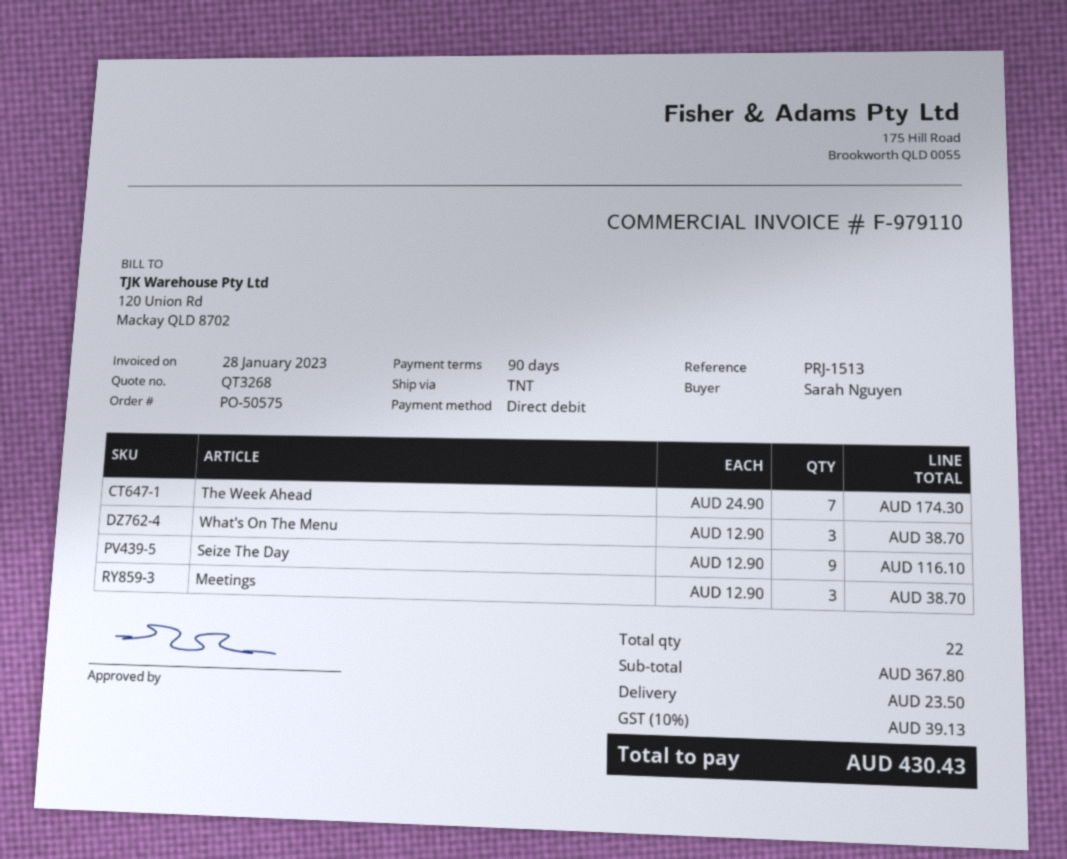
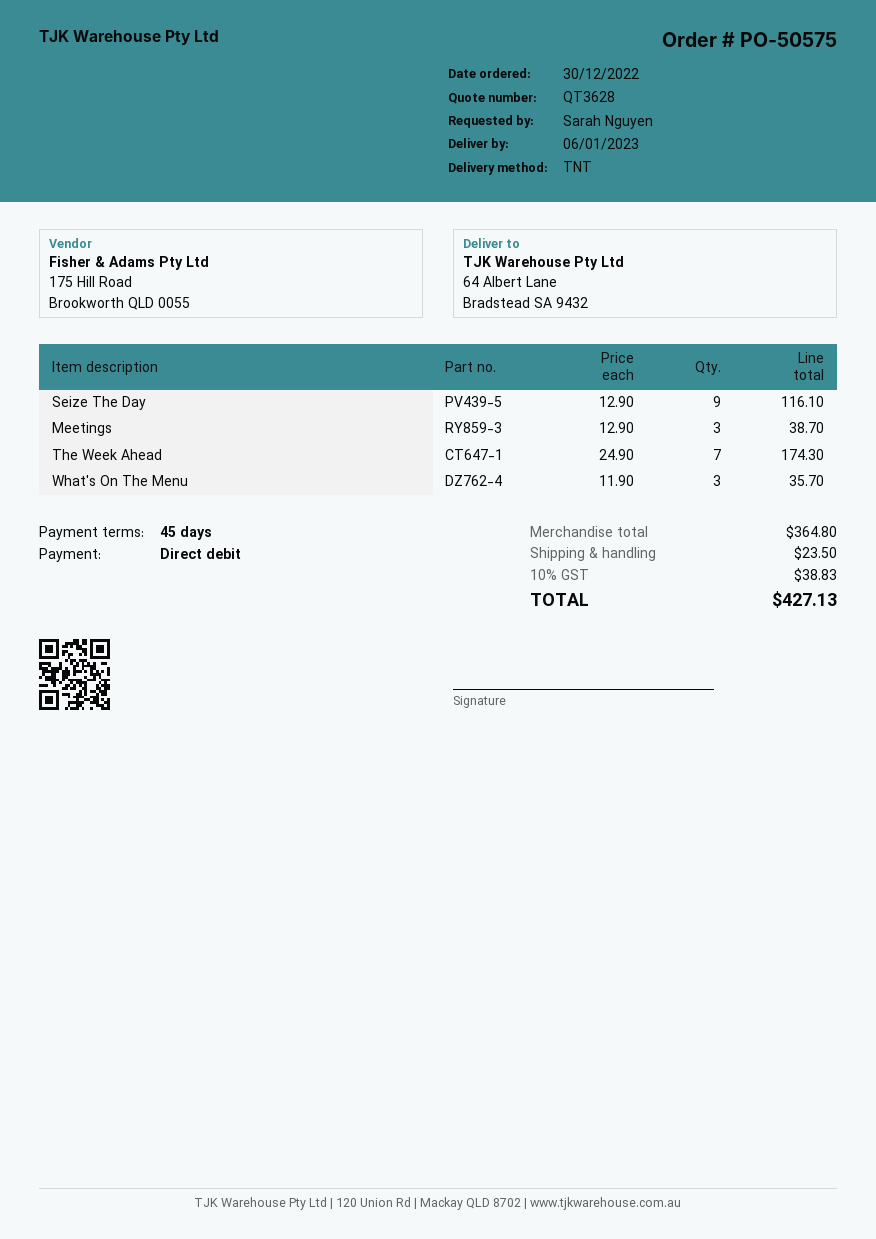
quote number: QT3268 -> QT3628
payment terms: 90 days -> 45 days
What's On The Menu: 3 x 12.90 = 38.70 -> 3 x 11.90 = 35.70
subtotal: 367.80 -> 364.80
tax: 10% = 39.13 -> 10% = 38.83
total: 430.43 -> 427.13

